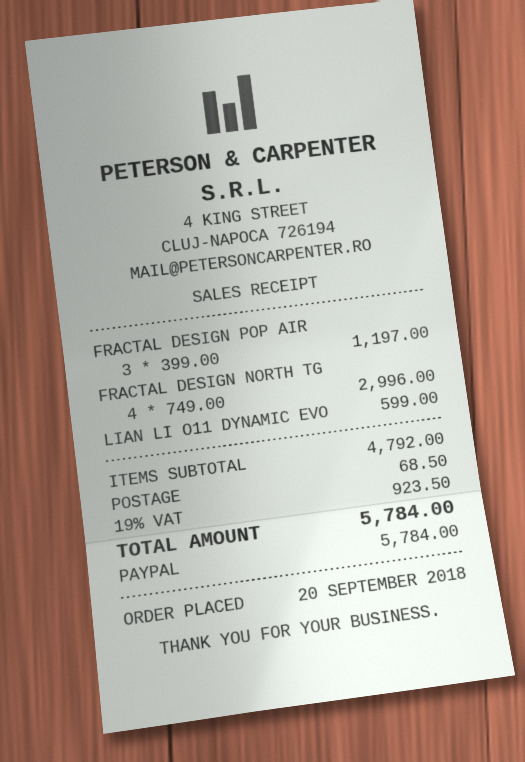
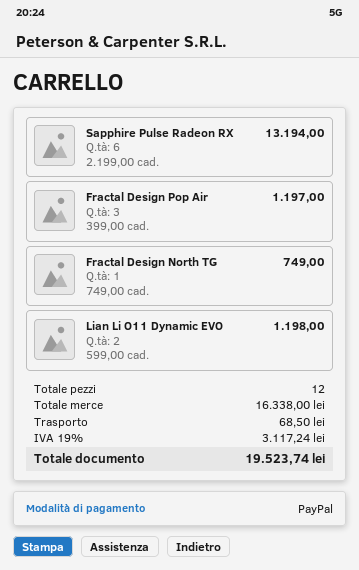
FRACTAL DESIGN NORTH TG: 4 x 749.00 = 2996.00 -> 1 x 749.00 = 749.00
LIAN LI O11 DYNAMIC EVO: 1 x 599.00 = 599.00 -> 2 x 599.00 = 1198.00
Sapphire Pulse Radeon RX: none -> 6 x 2199.00 = 13194.00
subtotal: 4792.00 -> 16338.00
tax: 19% = 923.50 -> 19% = 3117.24
total: 5784.00 -> 19523.74

